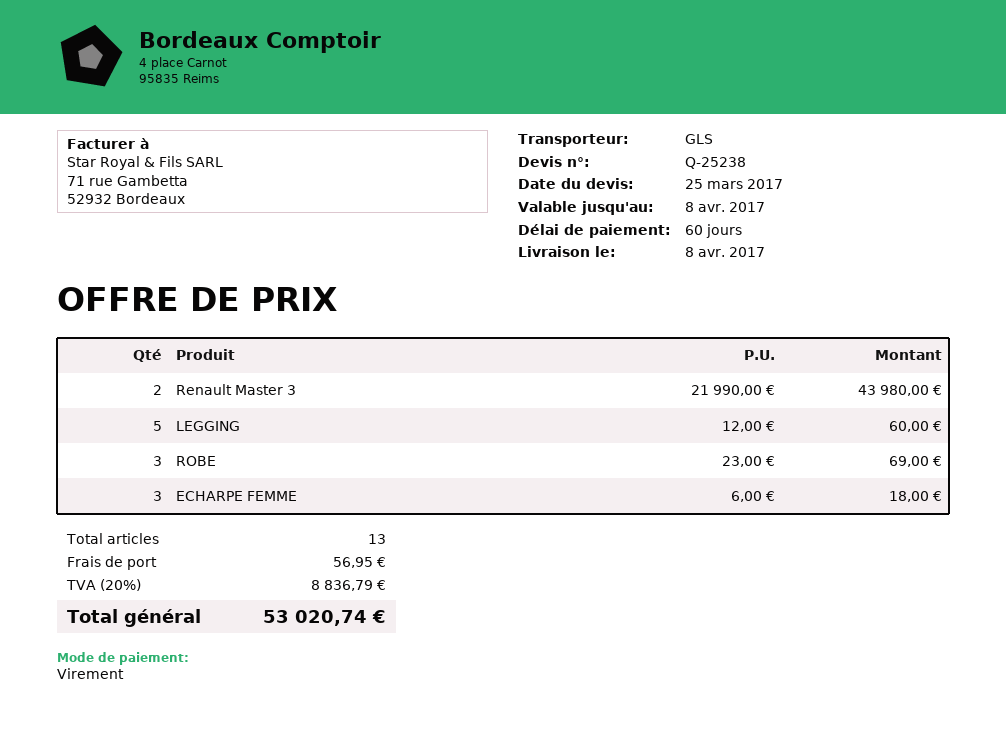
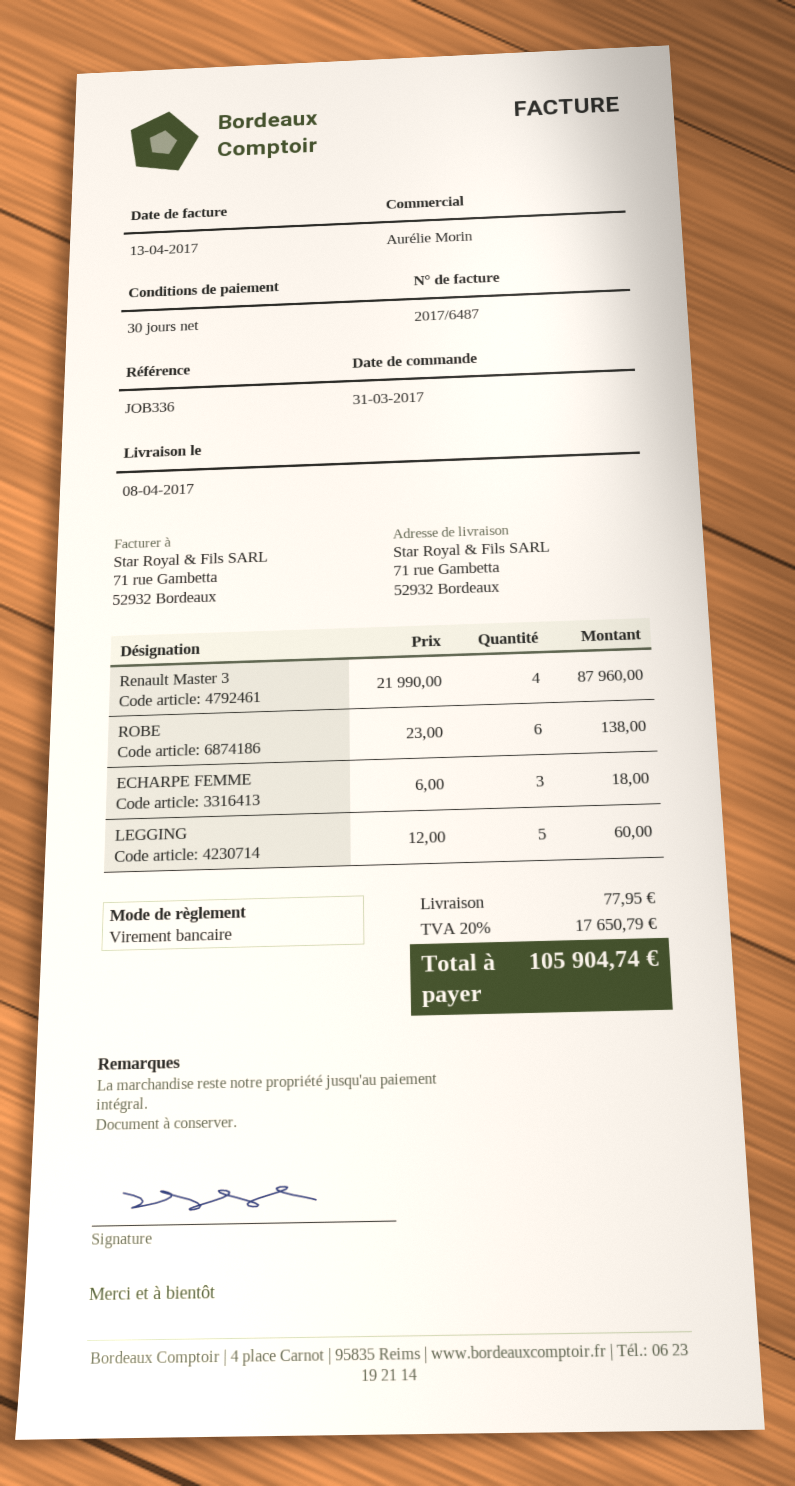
payment terms: 60 days -> 30 days
Renault Master 3: 2 x 21990.00 = 43980.00 -> 4 x 21990.00 = 87960.00
ROBE: 3 x 23.00 = 69.00 -> 6 x 23.00 = 138.00
shipping: 56.95 -> 77.95
tax: 20% = 8836.79 -> 20% = 17650.79
total: 53020.74 -> 105904.74

